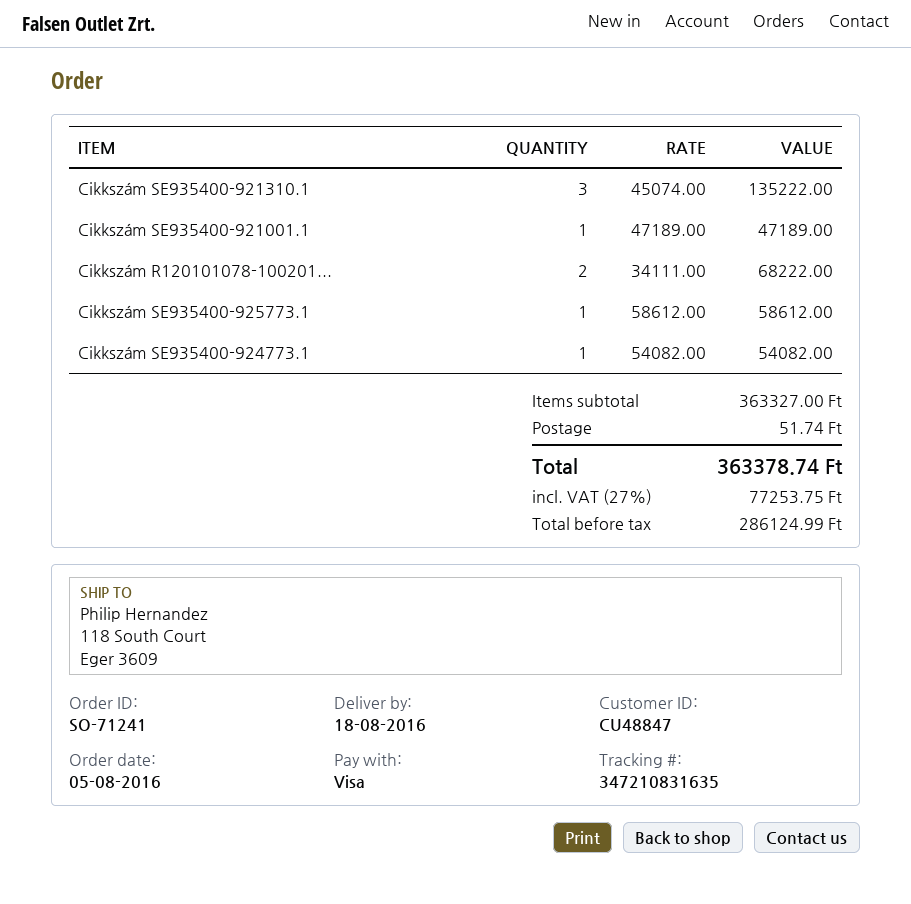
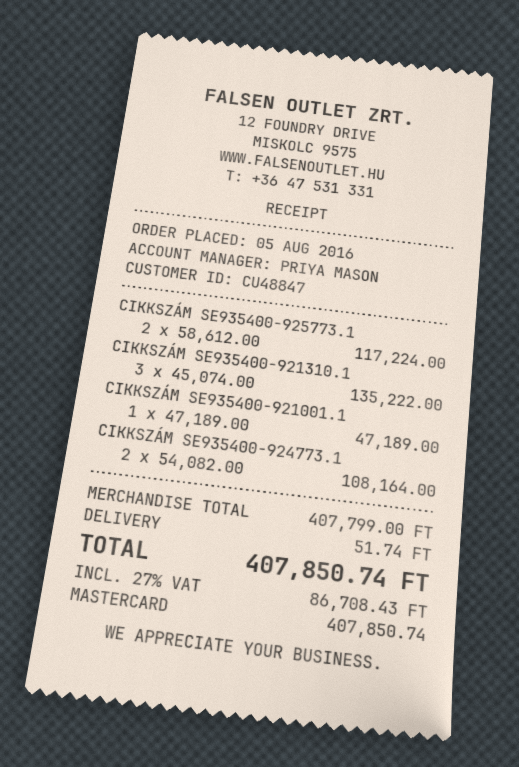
payment method: Visa -> Mastercard
Cikkszám R120101078-100201...: 2 x 34111.00 = 68222.00 -> none
Cikkszám SE935400-925773.1: 1 x 58612.00 = 58612.00 -> 2 x 58612.00 = 117224.00
Cikkszám SE935400-924773.1: 1 x 54082.00 = 54082.00 -> 2 x 54082.00 = 108164.00
subtotal: 363327.00 -> 407799.00
tax: 27% = 77253.75 -> 27% = 86708.43
total: 363378.74 -> 407850.74

